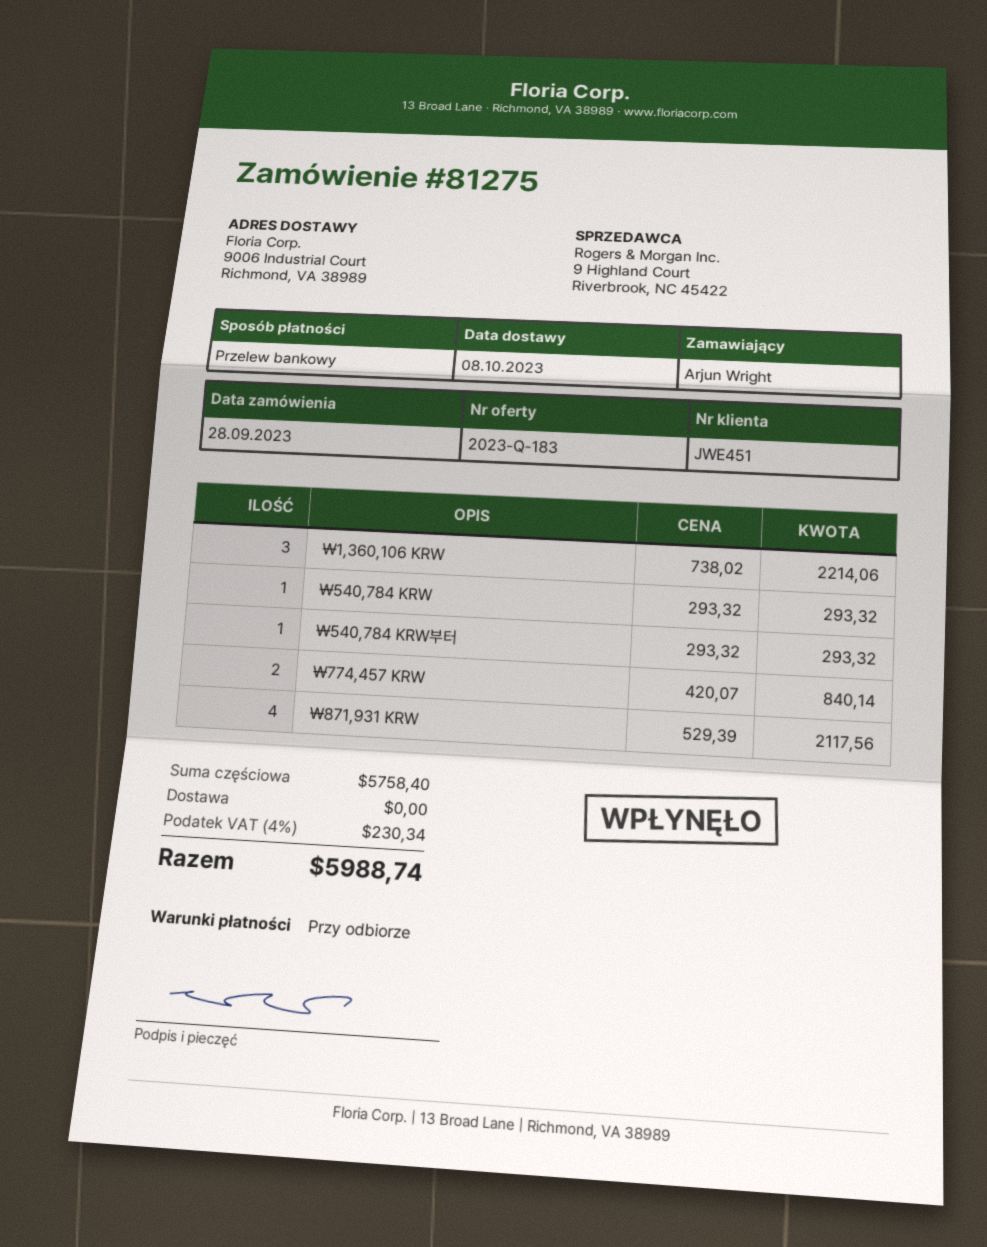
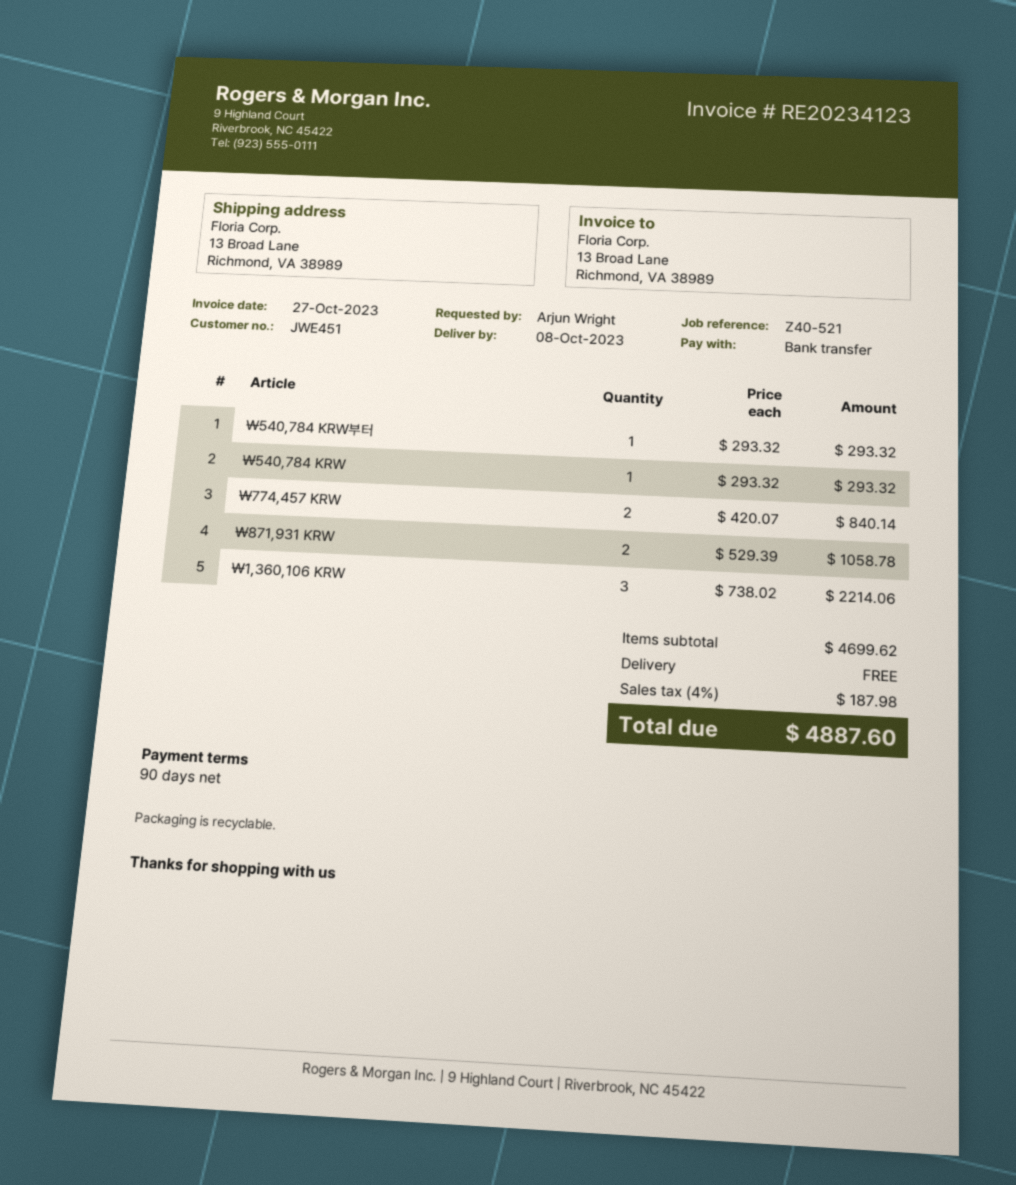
payment terms: on receipt -> 90 days
ship to: 9006 Industrial Court, Richmond, VA 38989 -> 13 Broad Lane, Richmond, VA 38989
₩871,931 KRW: 4 x 529.39 = 2117.56 -> 2 x 529.39 = 1058.78
subtotal: 5758.40 -> 4699.62
tax: 4% = 230.34 -> 4% = 187.98
total: 5988.74 -> 4887.60

